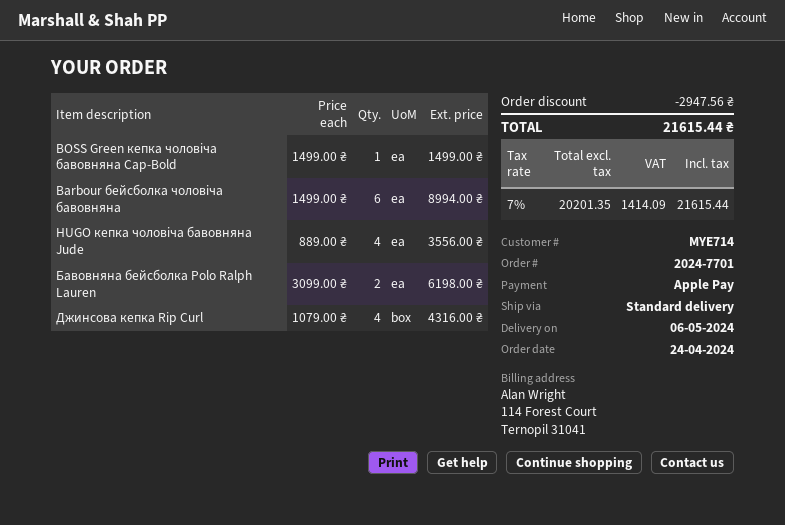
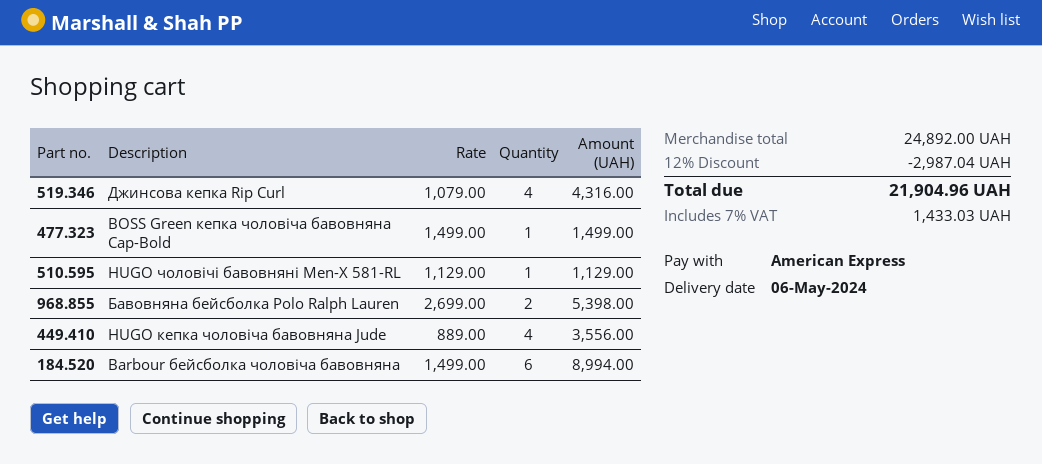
payment method: Apple Pay -> American Express
Бавовняна бейсболка Polo Ralph Lauren: 2 x 3099.00 = 6198.00 -> 2 x 2699.00 = 5398.00
HUGO чоловічі бавовняні Men-X 581-RL: none -> 1 x 1129.00 = 1129.00
discount: 2947.56 -> 2987.04
tax: 7% = 1414.09 -> 7% = 1433.03
total: 21615.44 -> 21904.96

